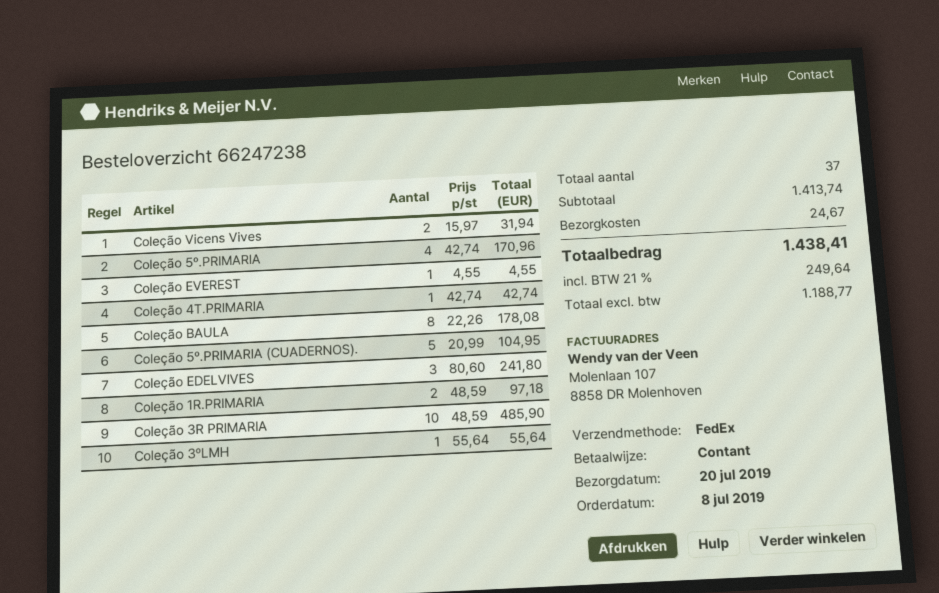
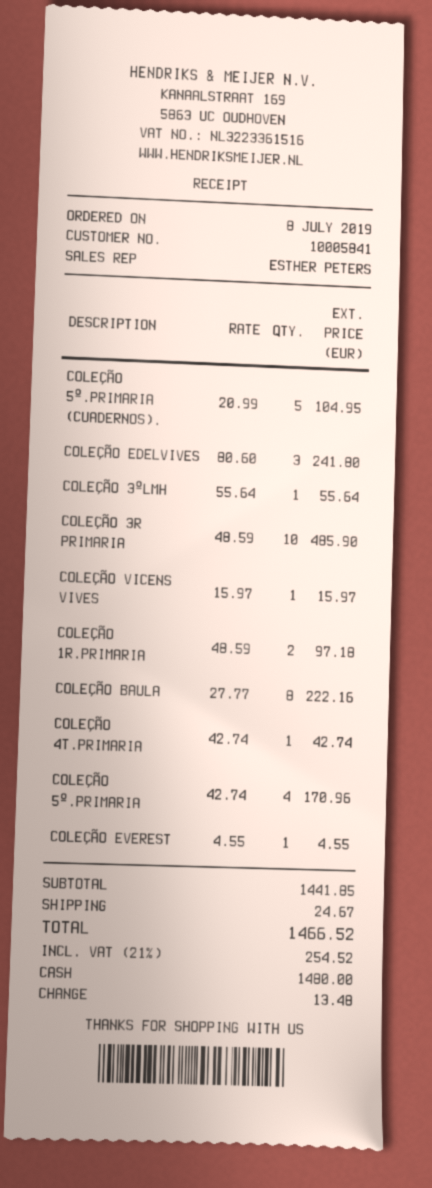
Coleção Vicens Vives: 2 x 15.97 = 31.94 -> 1 x 15.97 = 15.97
Coleção BAULA: 8 x 22.26 = 178.08 -> 8 x 27.77 = 222.16
subtotal: 1413.74 -> 1441.85
tax: 21% = 249.64 -> 21% = 254.52
total: 1438.41 -> 1466.52

